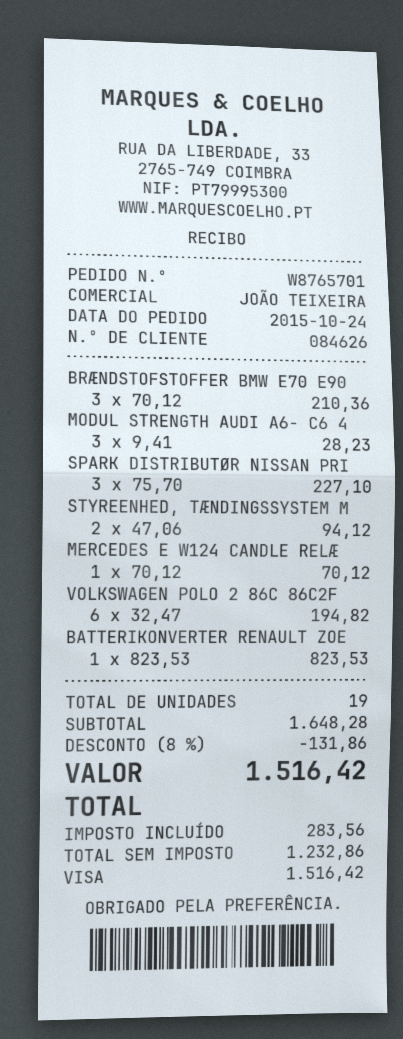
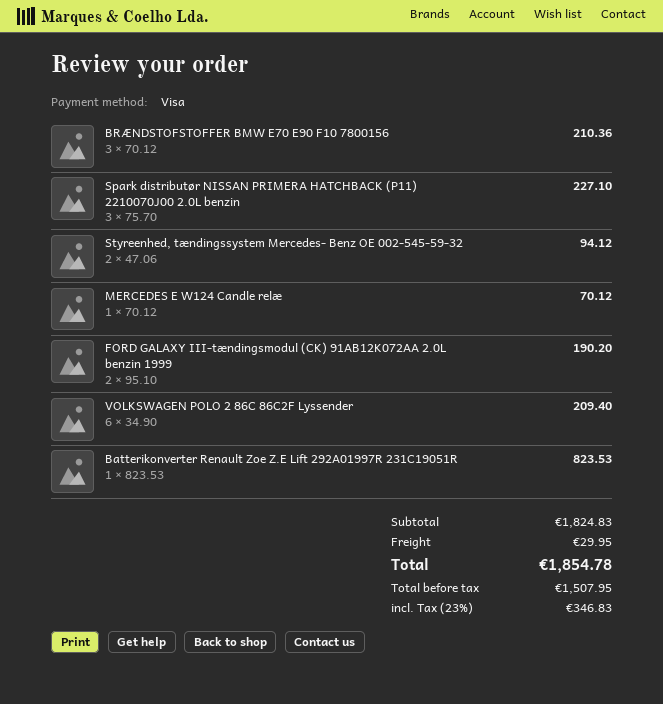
MODUL STRENGTH AUDI A6- C6 4: 3 x 9.41 = 28.23 -> none
VOLKSWAGEN POLO 2 86C 86C2F: 6 x 32.47 = 194.82 -> 6 x 34.90 = 209.40
FORD GALAXY III-tændingsmodul (CK) 91AB12K072AA 2.0L benzin 1999: none -> 2 x 95.10 = 190.20
subtotal: 1648.28 -> 1824.83
discount: 8% = 131.86 -> none
shipping: none -> 29.95
net: 1232.86 -> 1507.95
tax: 283.56 -> 346.83
total: 1516.42 -> 1854.78

